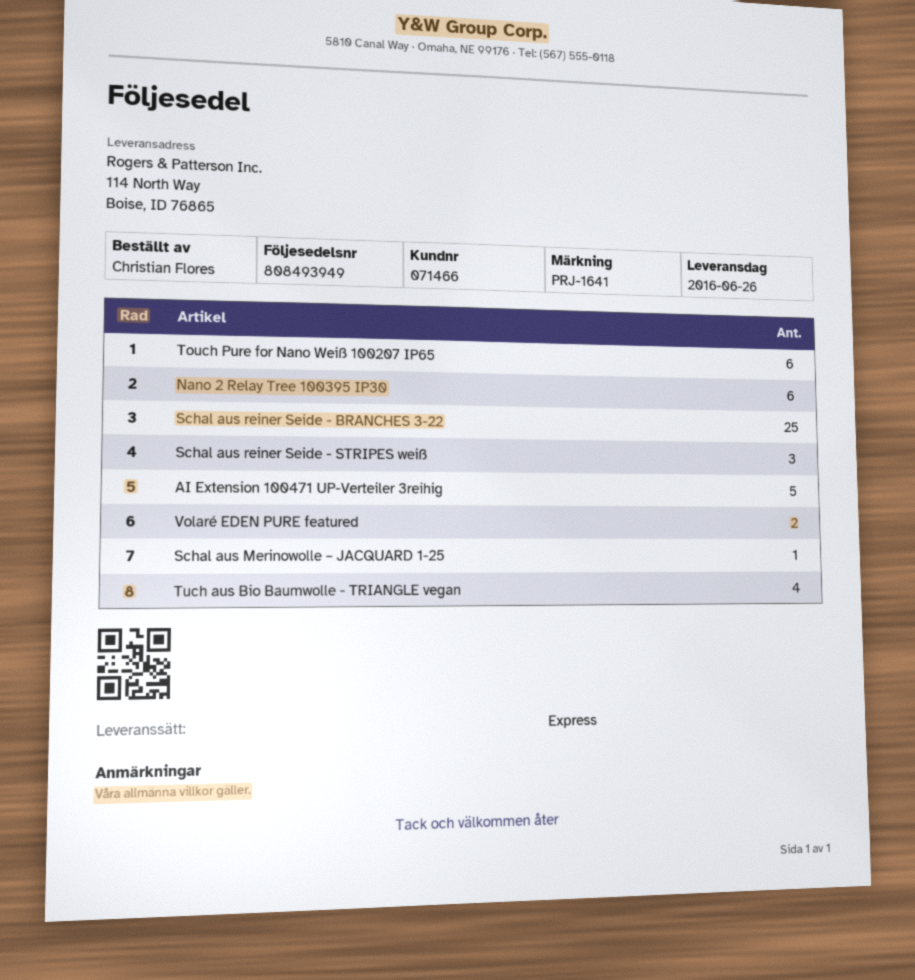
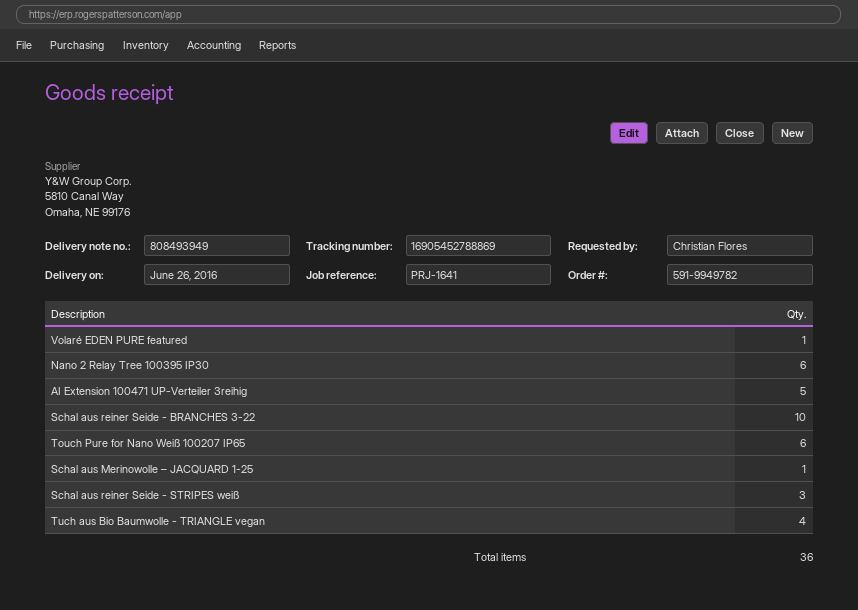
Schal aus reiner Seide - BRANCHES 3-22: 25 -> 10
Volaré EDEN PURE featured: 2 -> 1

